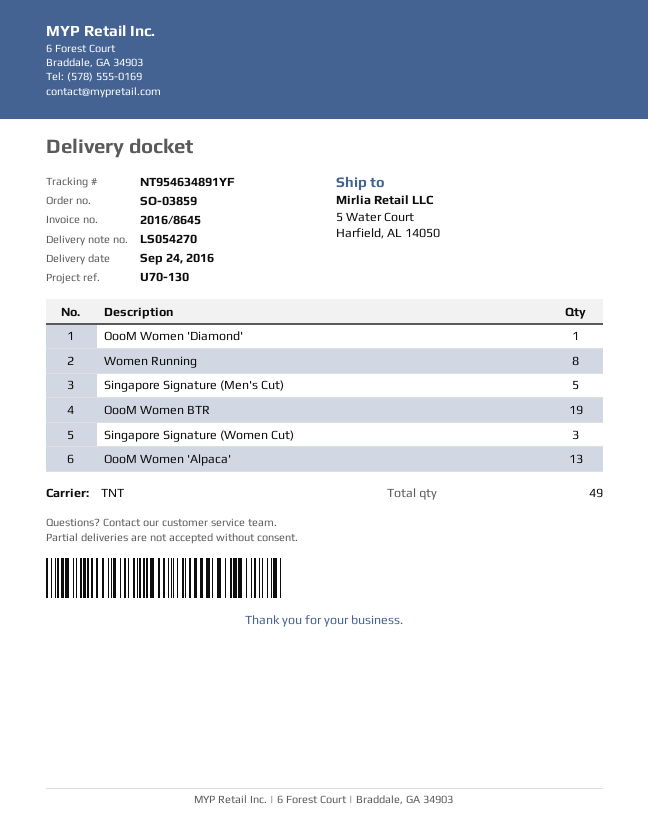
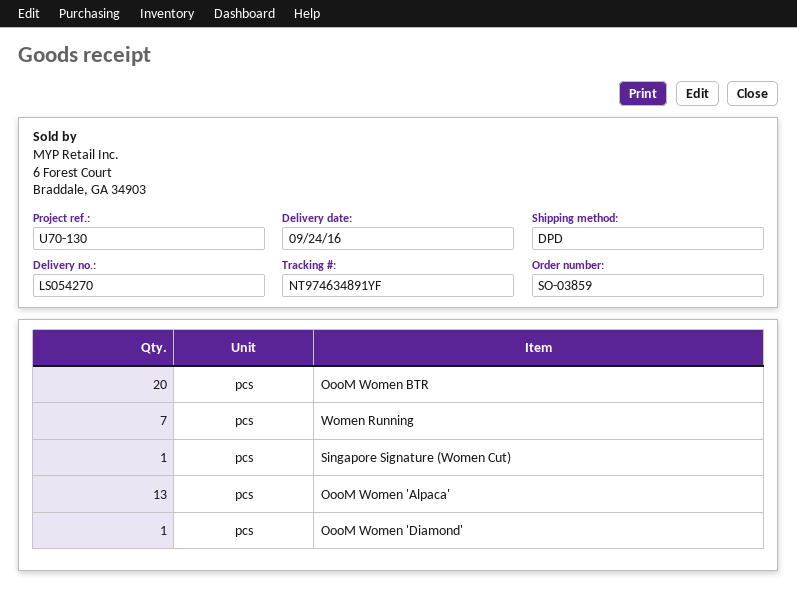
shipping method: TNT -> DPD
tracking number: NT954634891YF -> NT974634891YF
Women Running: 8 -> 7
Singapore Signature (Men's Cut): 5 -> none
OooM Women BTR: 19 -> 20
Singapore Signature (Women Cut): 3 -> 1

